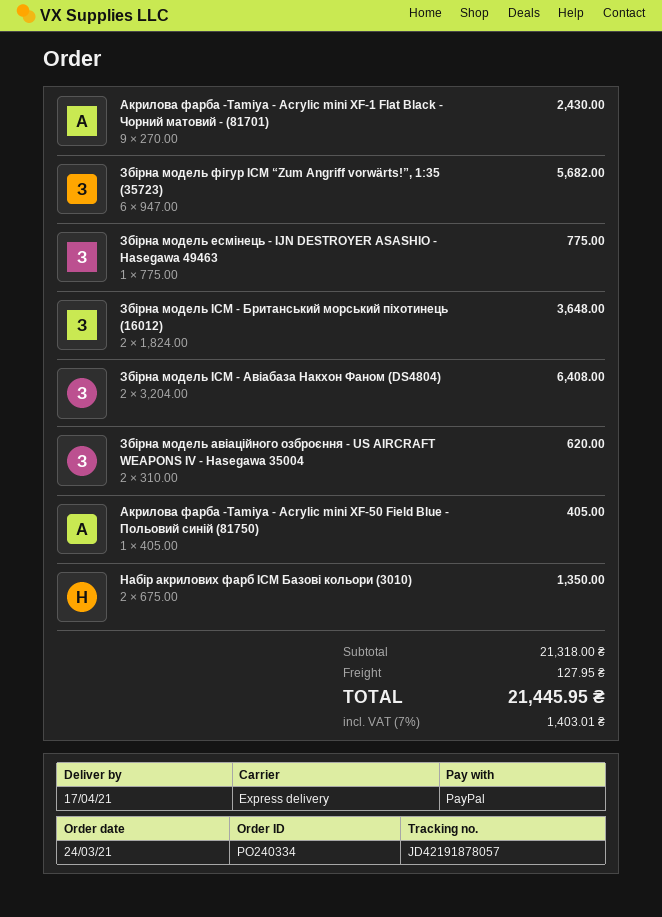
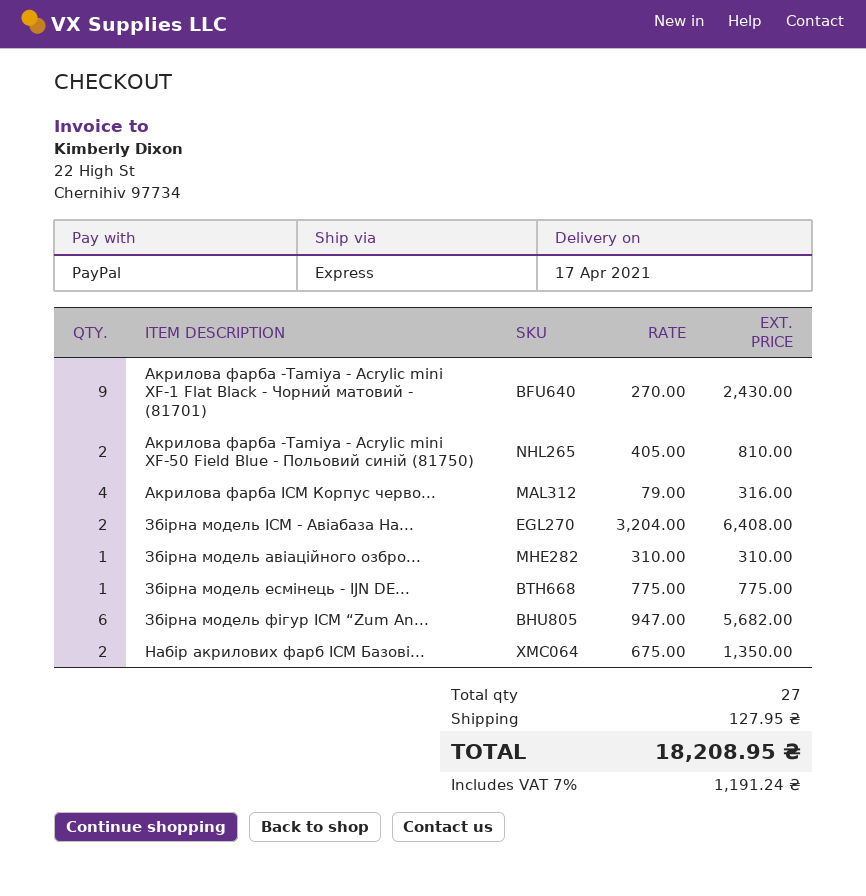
Збірна модель ICM - Британський морський піхотинець (16012): 2 x 1824.00 = 3648.00 -> none
Збірна модель авіаційного озброєння - US AIRCRAFT WEAPONS IV - Hasegawa 35004: 2 x 310.00 = 620.00 -> 1 x 310.00 = 310.00
Акрилова фарба -Tamiya - Acrylic mini XF-50 Field Blue - Польовий синій (81750): 1 x 405.00 = 405.00 -> 2 x 405.00 = 810.00
Акрилова фарба ICM Корпус черво...: none -> 4 x 79.00 = 316.00
tax: 7% = 1403.01 -> 7% = 1191.24
total: 21445.95 -> 18208.95

